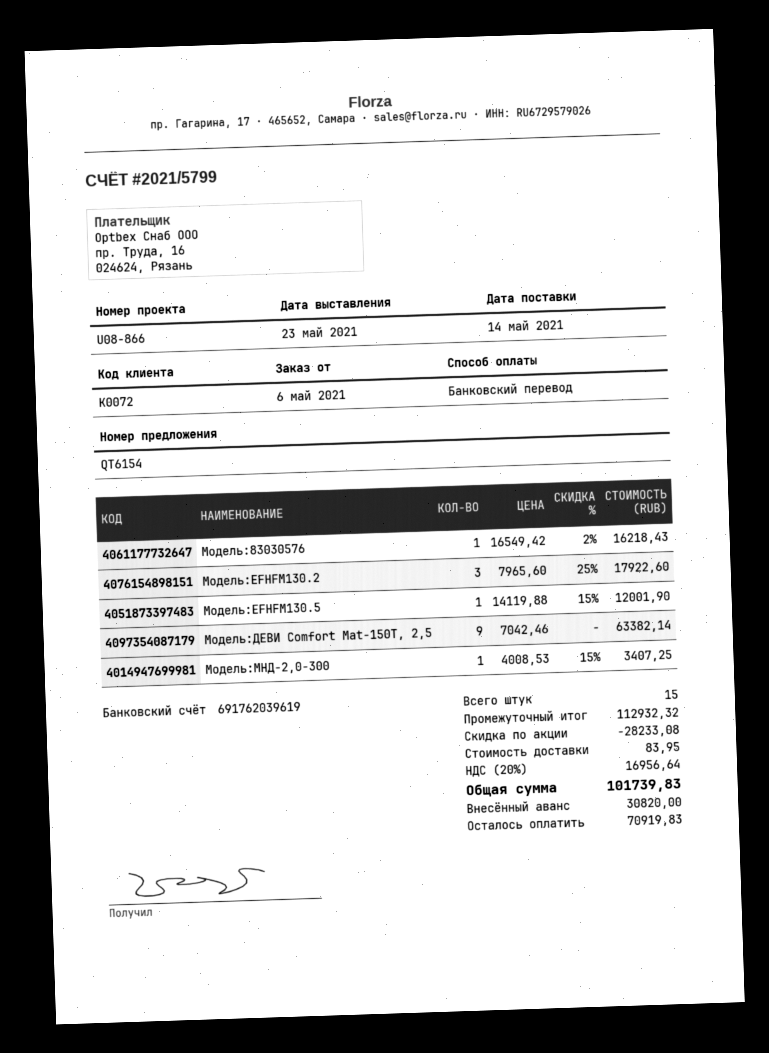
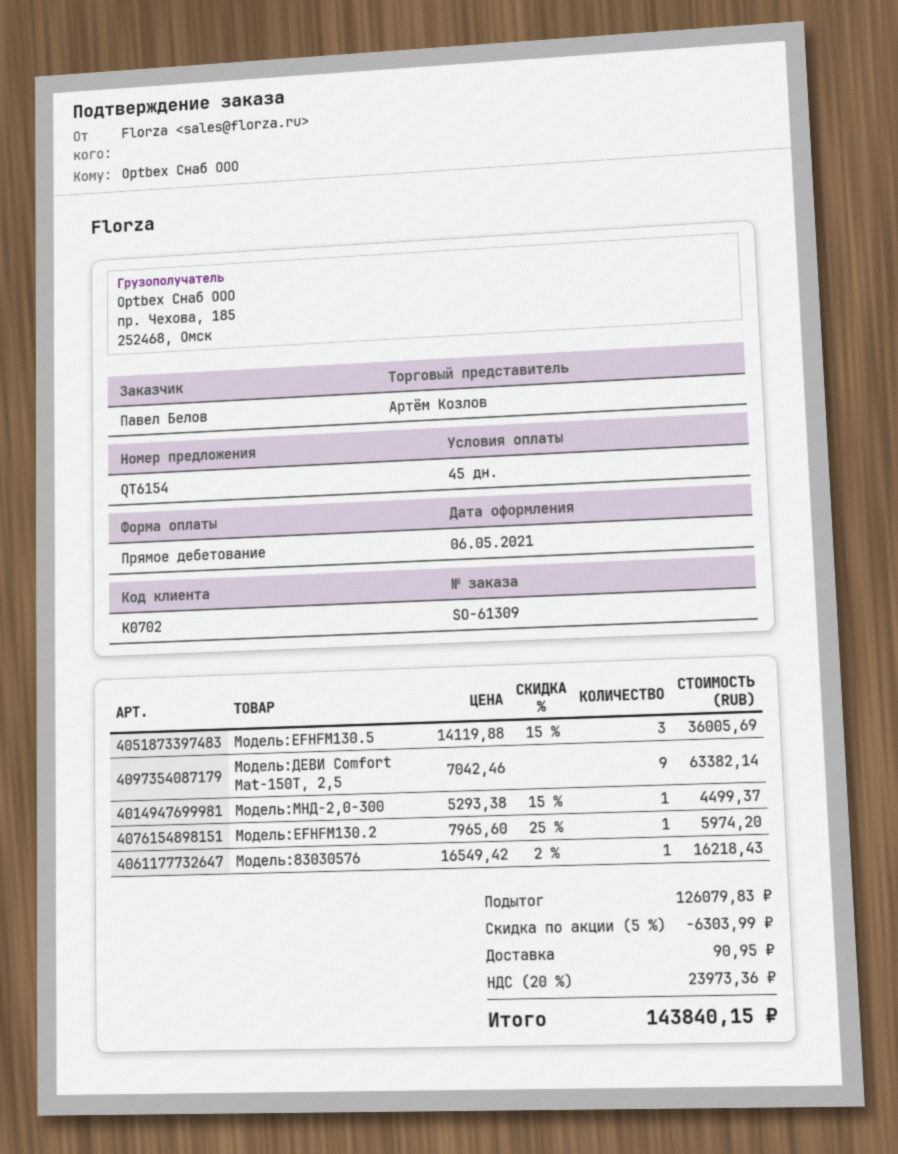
customer number: K0072 -> K0702
payment method: bank transfer -> direct debit
Модель:EFHFM130.2: 3 x 7965.60 - 25% = 17922.60 -> 1 x 7965.60 - 25% = 5974.20
Модель:EFHFM130.5: 1 x 14119.88 - 15% = 12001.90 -> 3 x 14119.88 - 15% = 36005.69
Модель:МНД-2,0-300: 1 x 4008.53 - 15% = 3407.25 -> 1 x 5293.38 - 15% = 4499.37
subtotal: 112932.32 -> 126079.83
discount: 28233.08 -> 6303.99
shipping: 83.95 -> 90.95
tax: 20% = 16956.64 -> 20% = 23973.36
total: 101739.83 -> 143840.15

